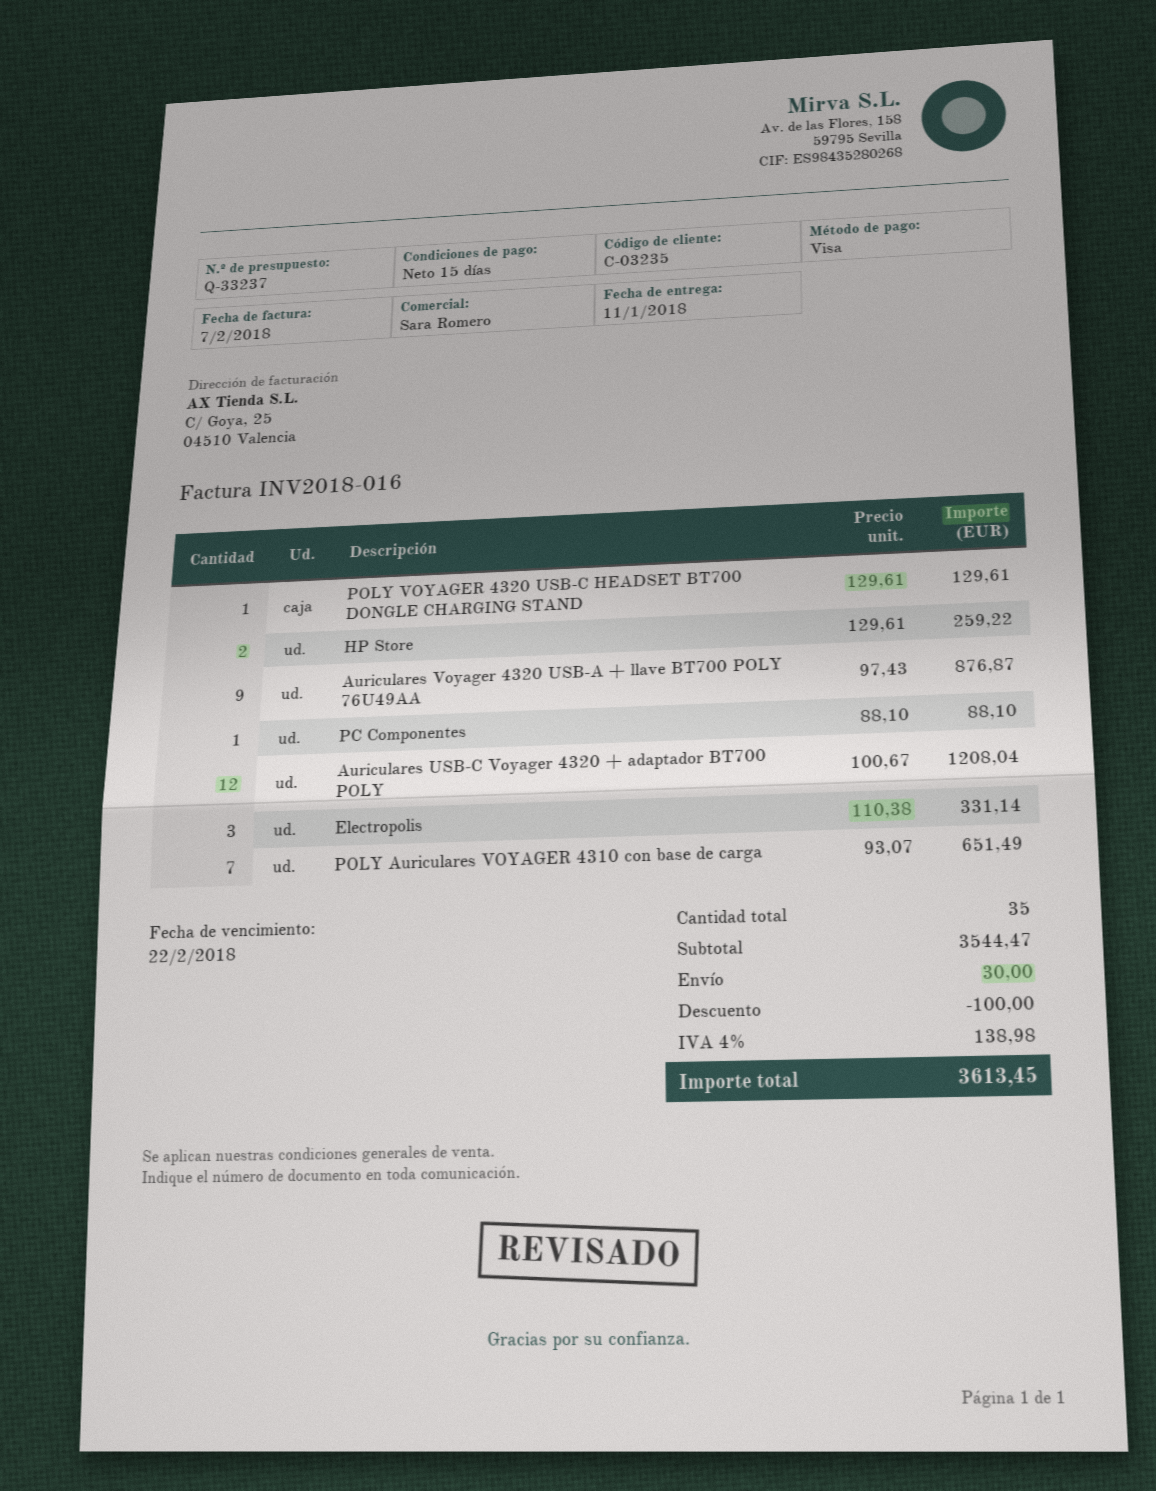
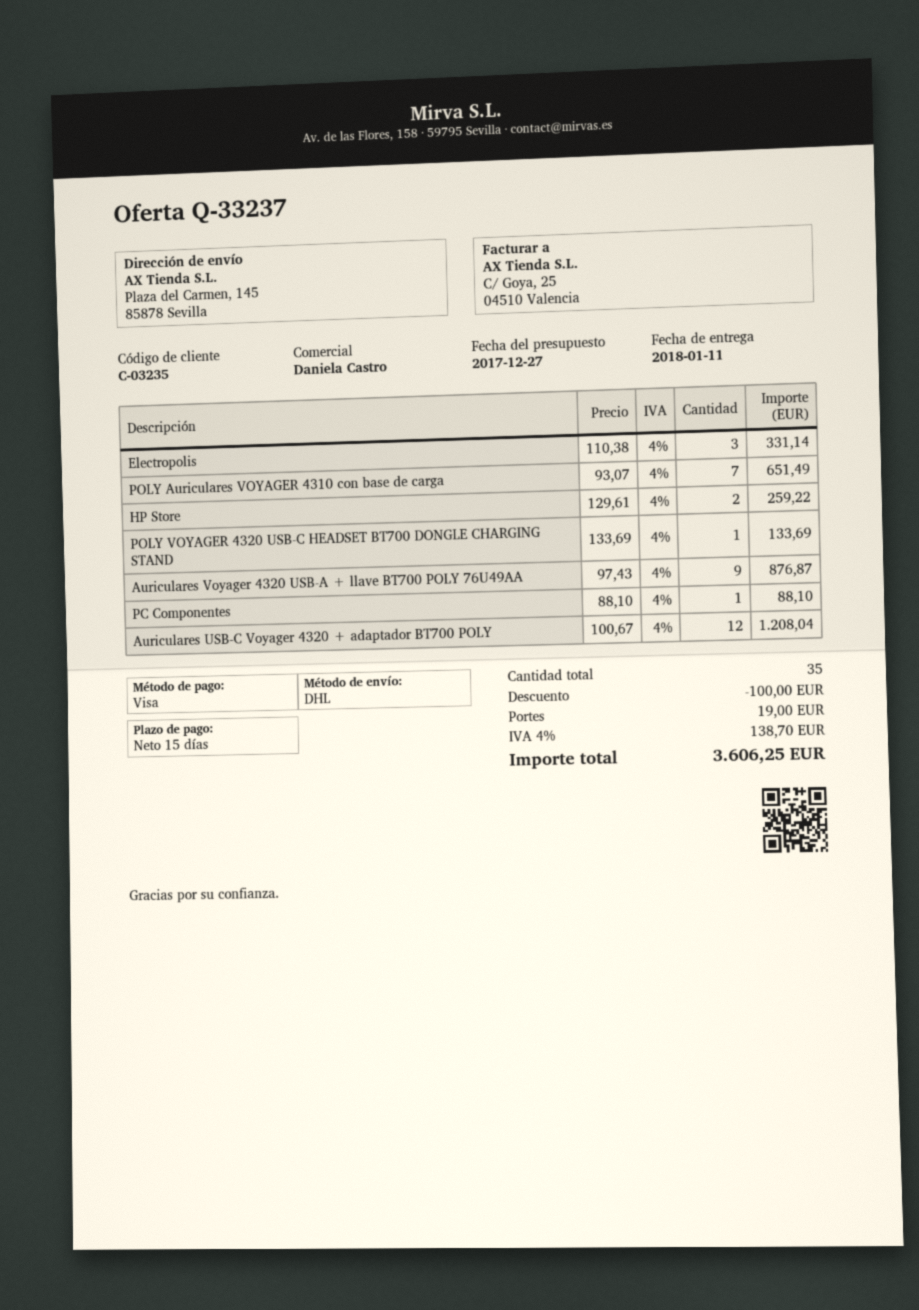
sales rep: Sara Romero -> Daniela Castro
POLY VOYAGER 4320 USB-C HEADSET BT700 DONGLE CHARGING STAND: 1 x 129.61 = 129.61 -> 1 x 133.69 = 133.69
shipping: 30.00 -> 19.00
tax: 4% = 138.98 -> 4% = 138.70
total: 3613.45 -> 3606.25

